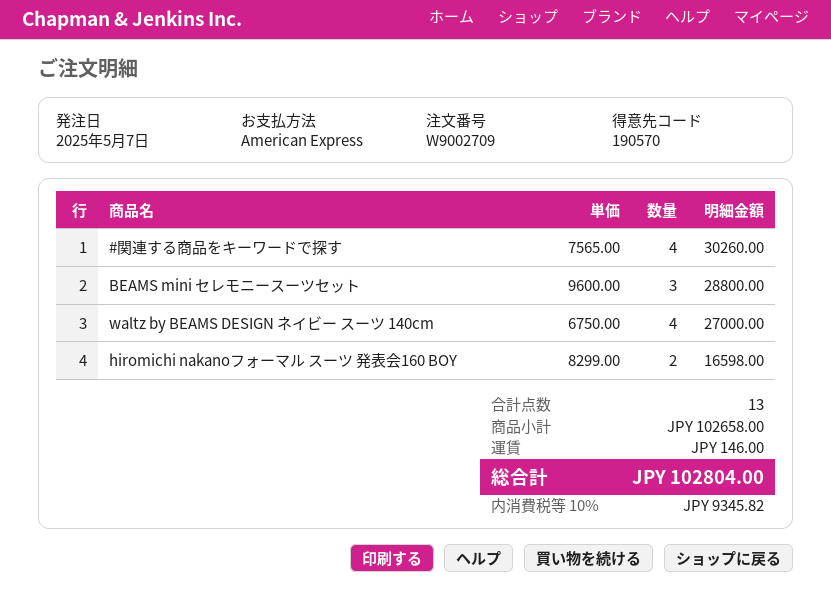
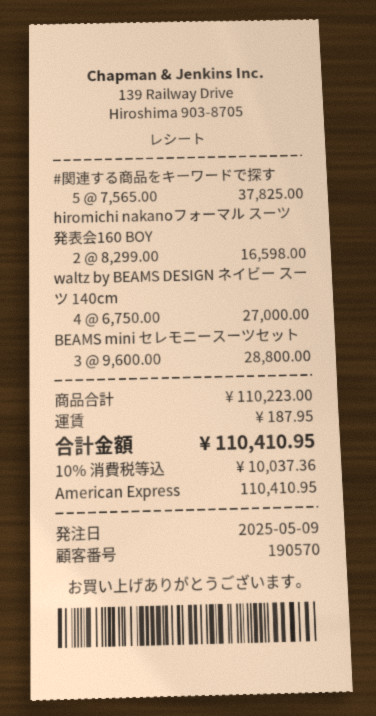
order date: 2025-05-07 -> 2025-05-09
#関連する商品をキーワードで探す: 4 x 7565.00 = 30260.00 -> 5 x 7565.00 = 37825.00
subtotal: 102658.00 -> 110223.00
shipping: 146.00 -> 187.95
tax: 10% = 9345.82 -> 10% = 10037.36
total: 102804.00 -> 110410.95

